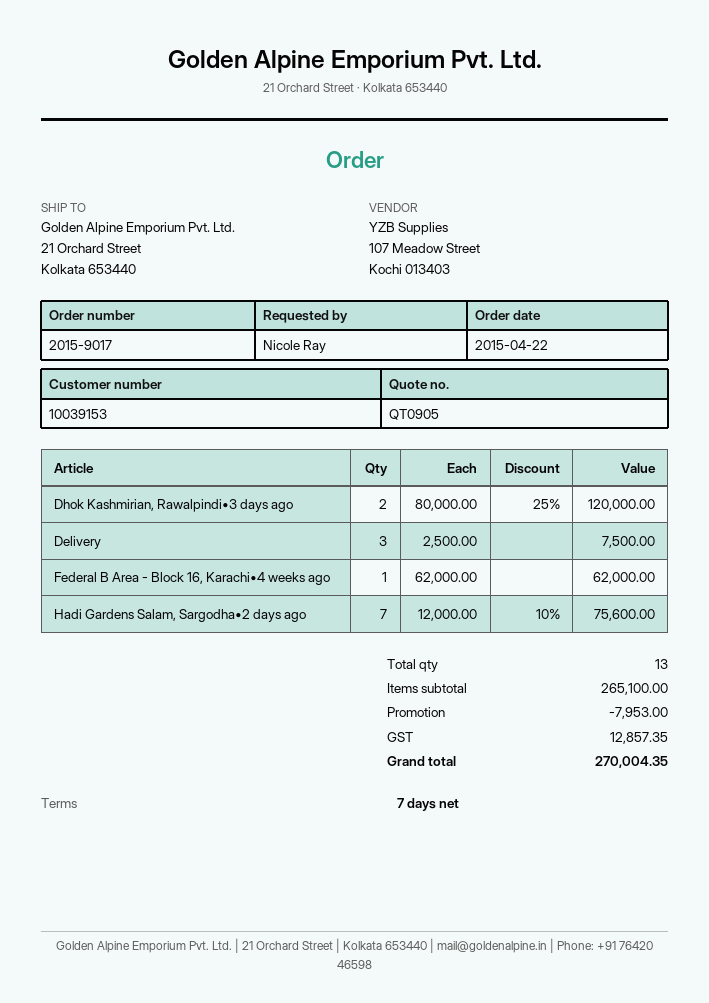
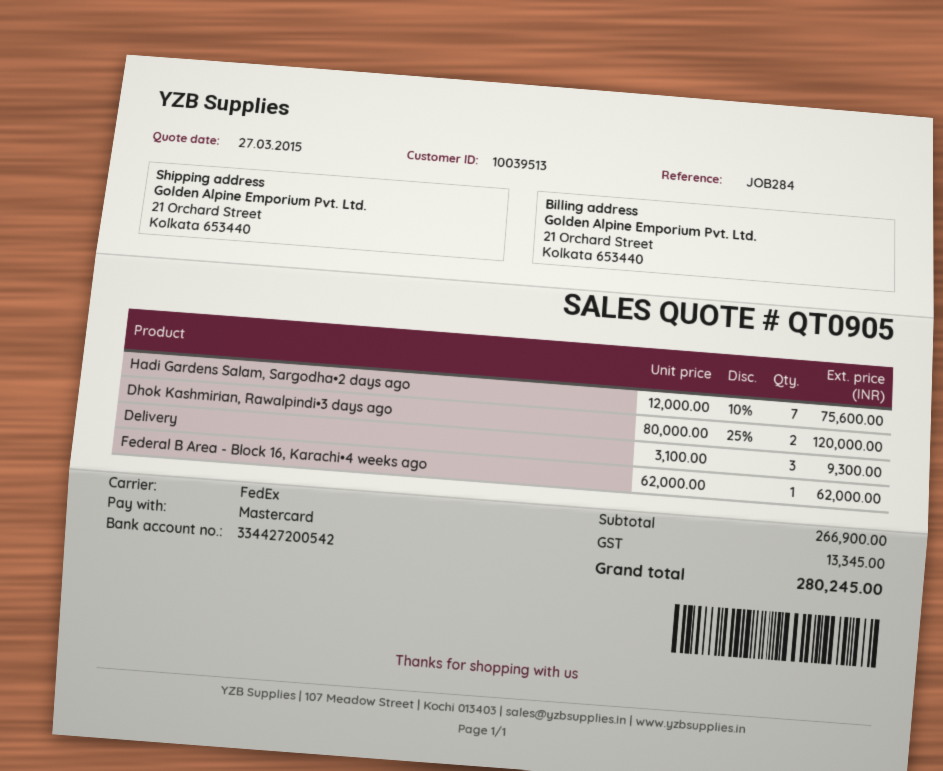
customer number: 10039153 -> 10039513
Delivery: 3 x 2500.00 = 7500.00 -> 3 x 3100.00 = 9300.00
subtotal: 265100.00 -> 266900.00
discount: 7953.00 -> none
tax: 12857.35 -> 13345.00
total: 270004.35 -> 280245.00

